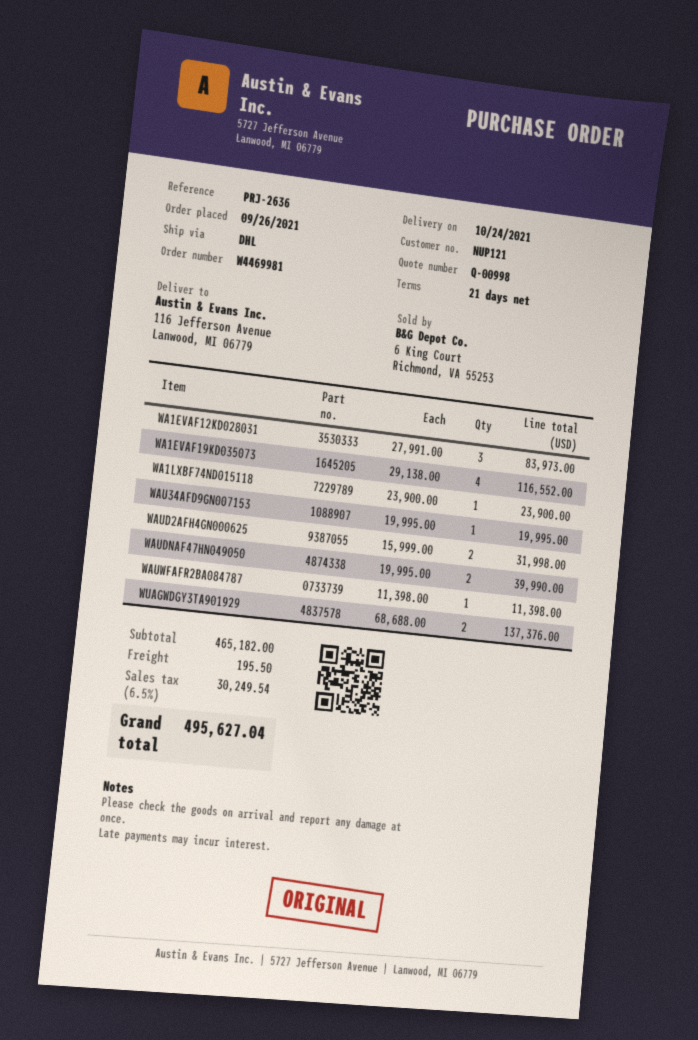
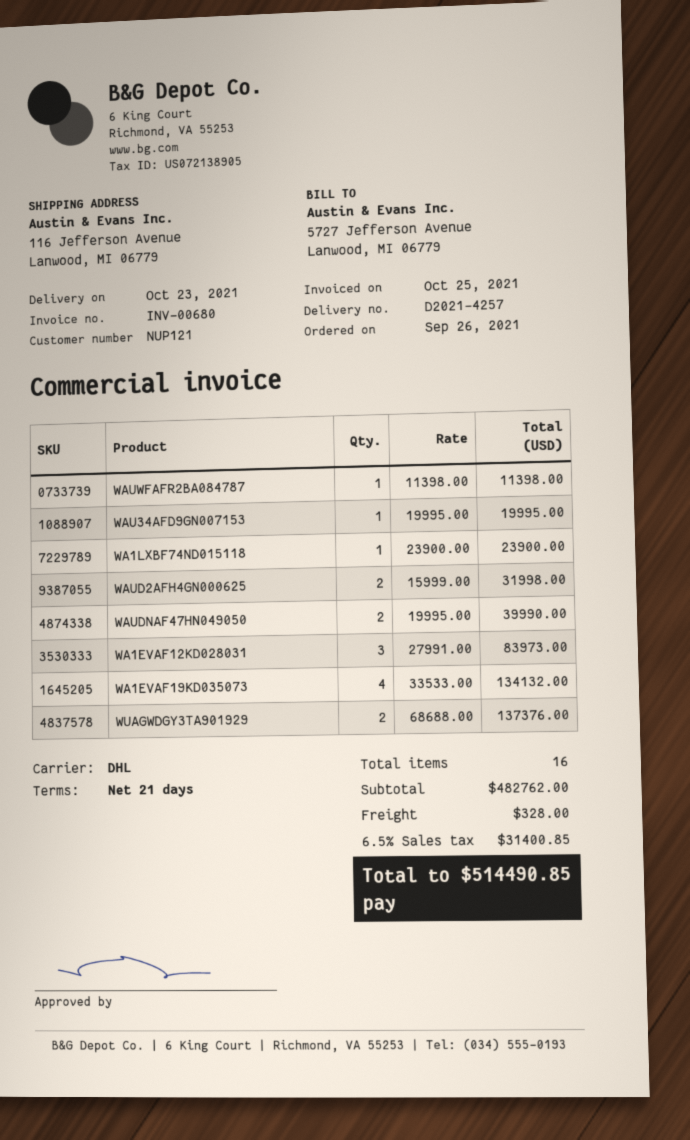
delivery date: 2021-10-24 -> 2021-10-23
WA1EVAF19KD035073: 4 x 29138.00 = 116552.00 -> 4 x 33533.00 = 134132.00
subtotal: 465182.00 -> 482762.00
shipping: 195.50 -> 328.00
tax: 6.5% = 30249.54 -> 6.5% = 31400.85
total: 495627.04 -> 514490.85

